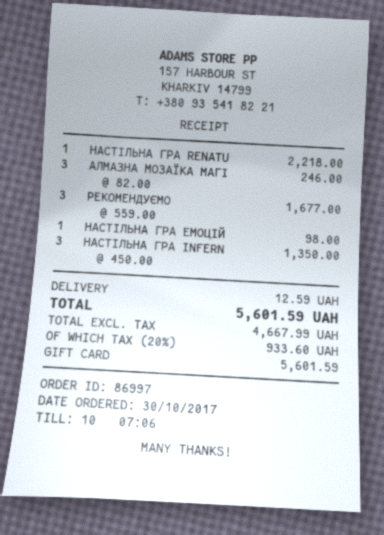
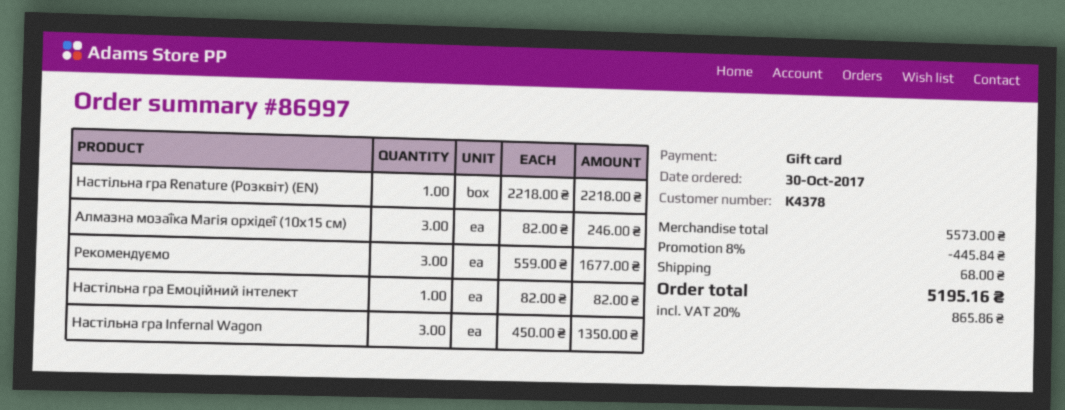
НАСТІЛЬНА ГРА ЕМОЦІЙ: 1 x 98.00 = 98.00 -> 1 x 82.00 = 82.00
discount: none -> 8% = 445.84
shipping: 12.59 -> 68.00
tax: 20% = 933.60 -> 20% = 865.86
total: 5601.59 -> 5195.16

